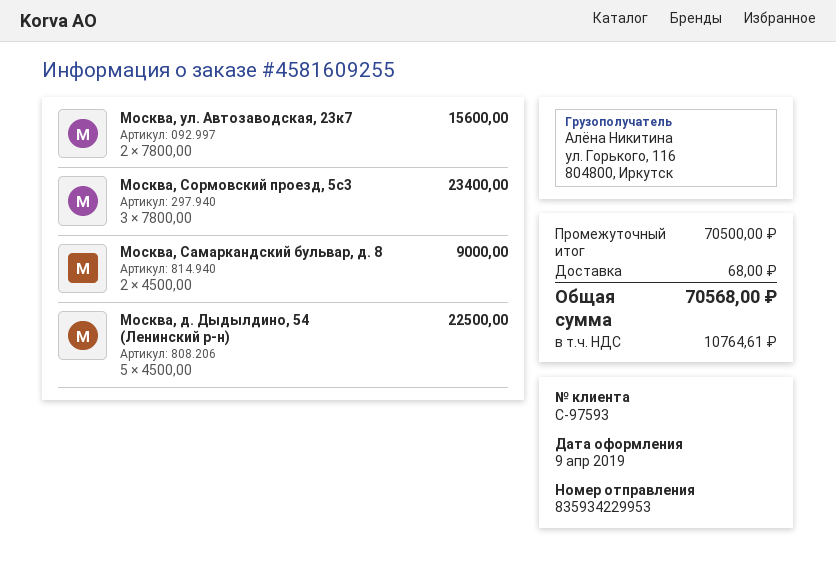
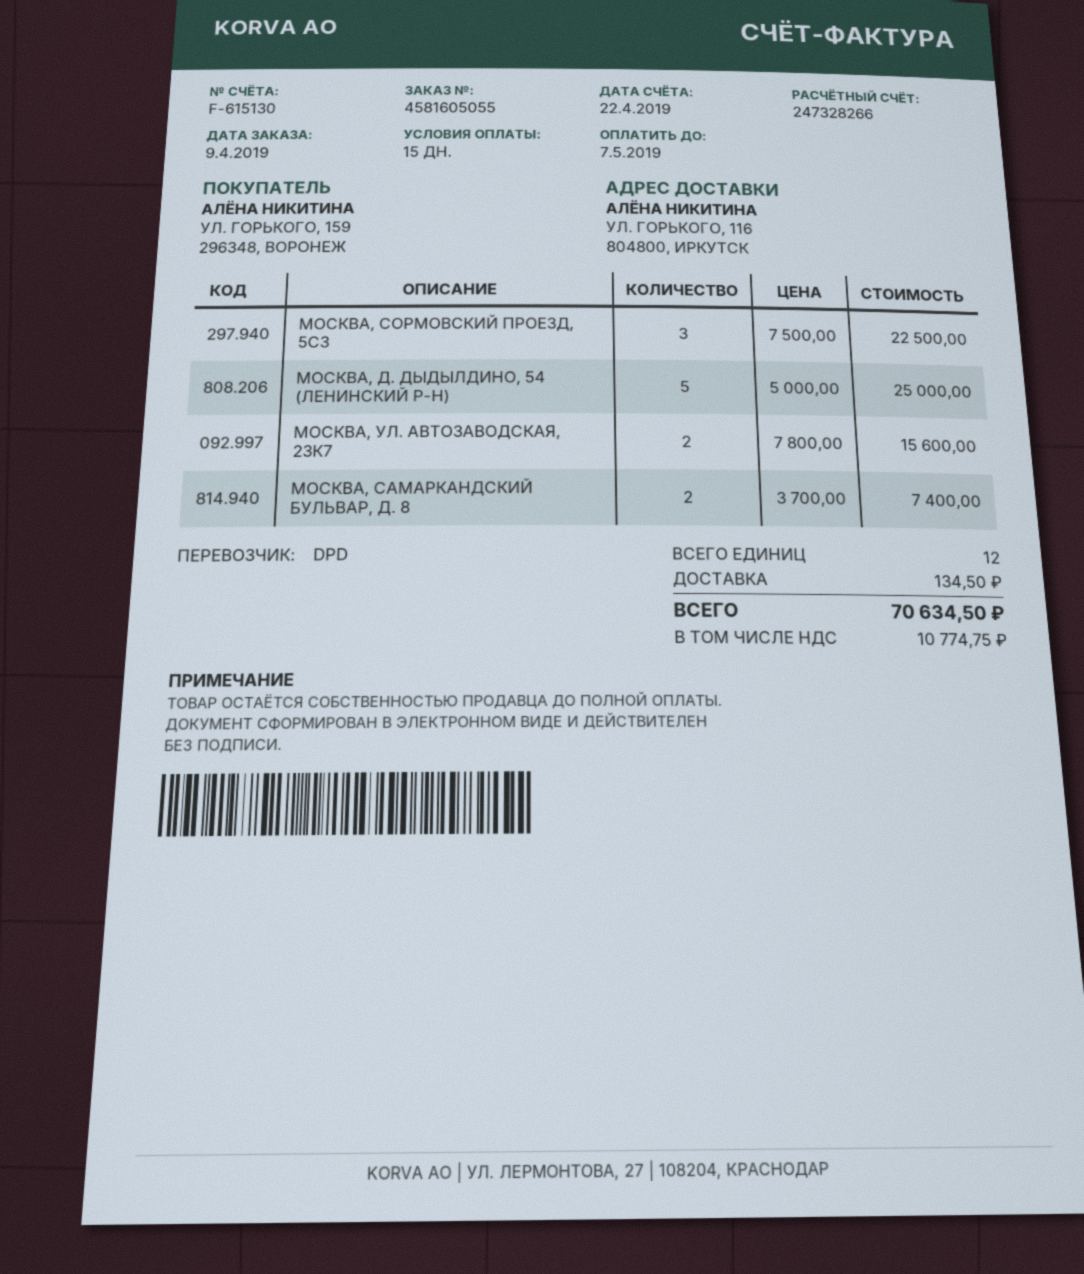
order number: 4581609255 -> 4581605055
Москва, Сормовский проезд, 5с3: 3 x 7800.00 = 23400.00 -> 3 x 7500.00 = 22500.00
Москва, Самаркандский бульвар, д. 8: 2 x 4500.00 = 9000.00 -> 2 x 3700.00 = 7400.00
Москва, д. Дыдылдино, 54 (Ленинский р-н): 5 x 4500.00 = 22500.00 -> 5 x 5000.00 = 25000.00
shipping: 68.00 -> 134.50
tax: 10764.61 -> 10774.75
total: 70568.00 -> 70634.50

